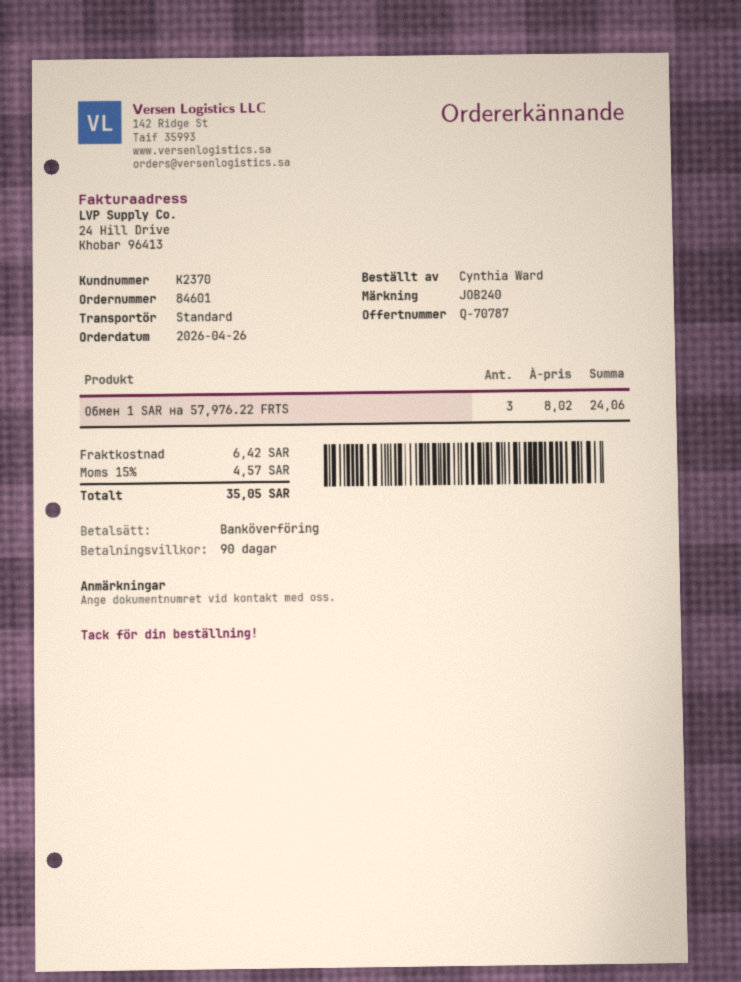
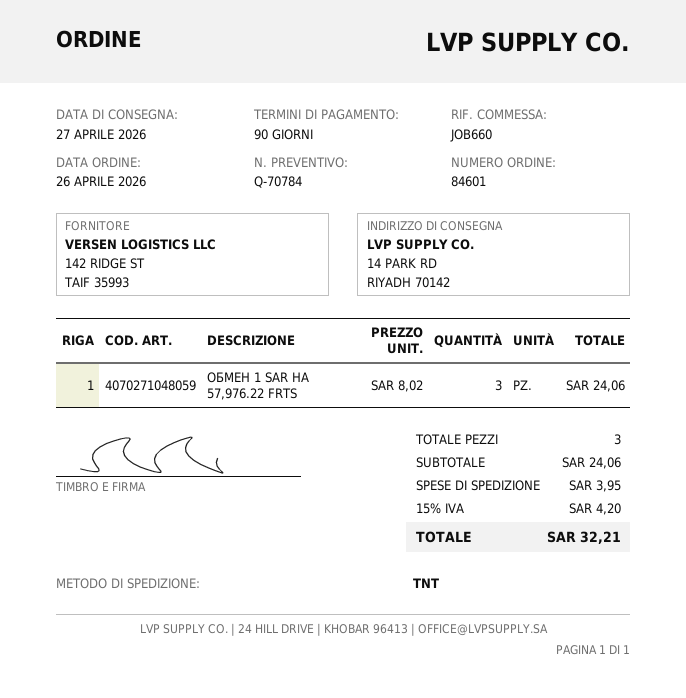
quote number: Q-70787 -> Q-70784
reference: JOB240 -> JOB660
shipping method: standard -> TNT
shipping: 6.42 -> 3.95
tax: 15% = 4.57 -> 15% = 4.20
total: 35.05 -> 32.21

